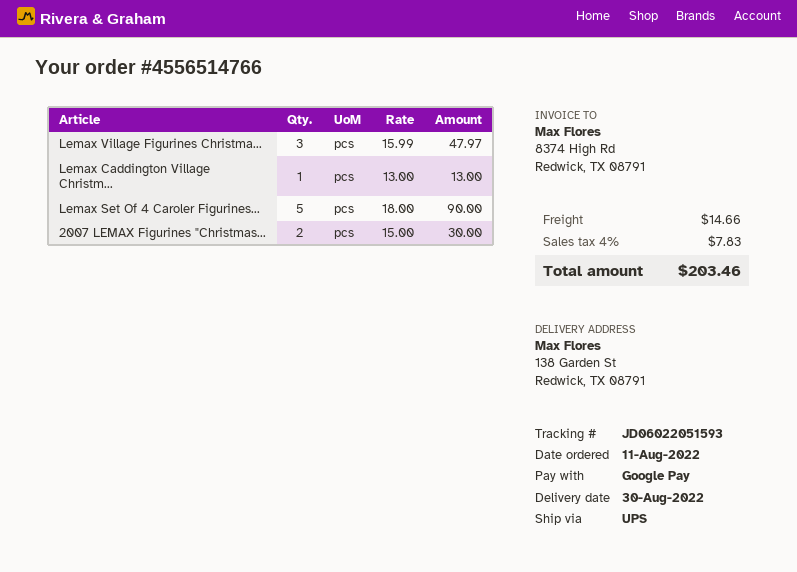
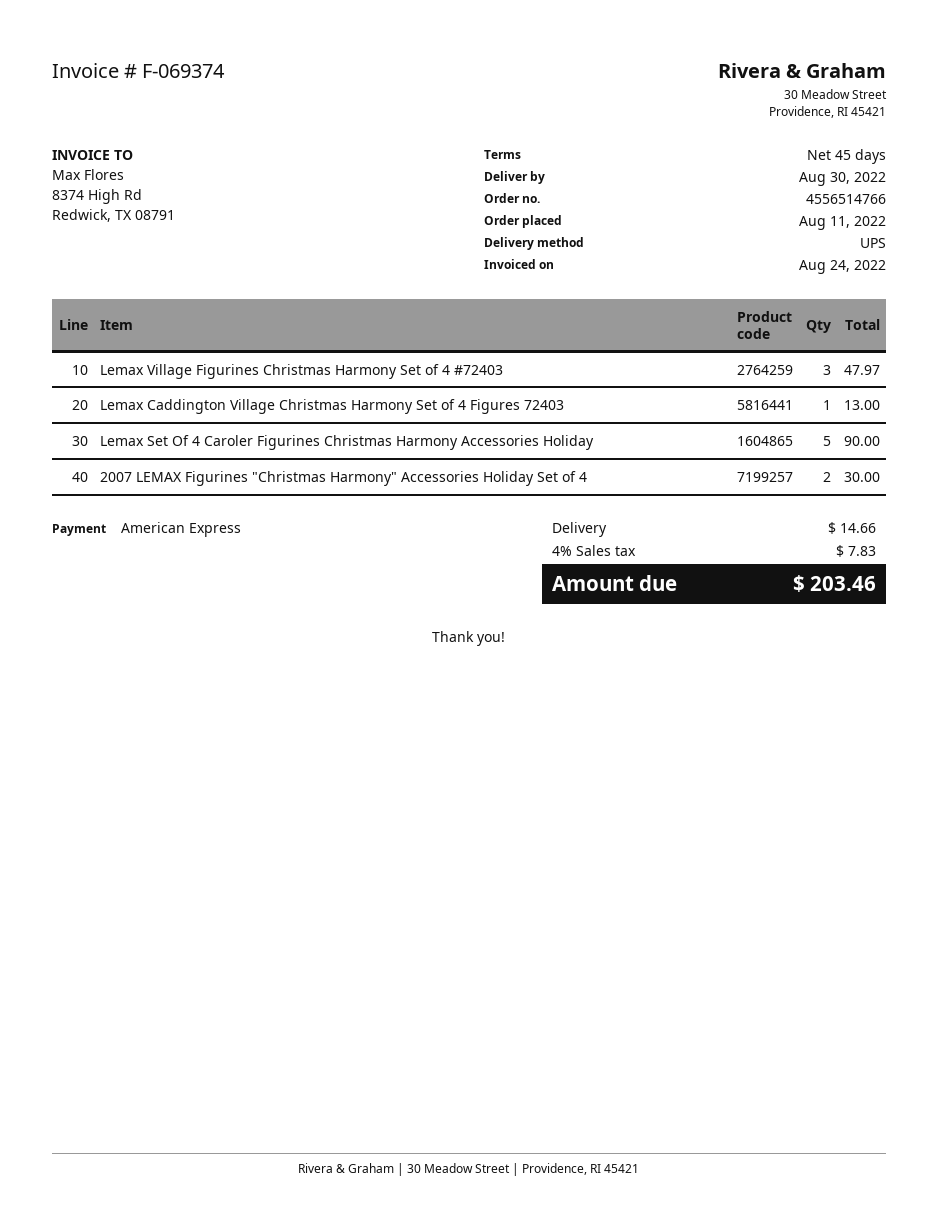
payment method: Google Pay -> American Express

